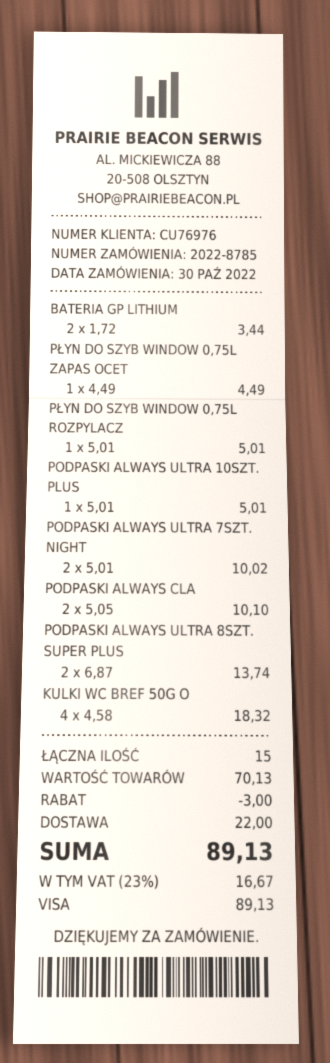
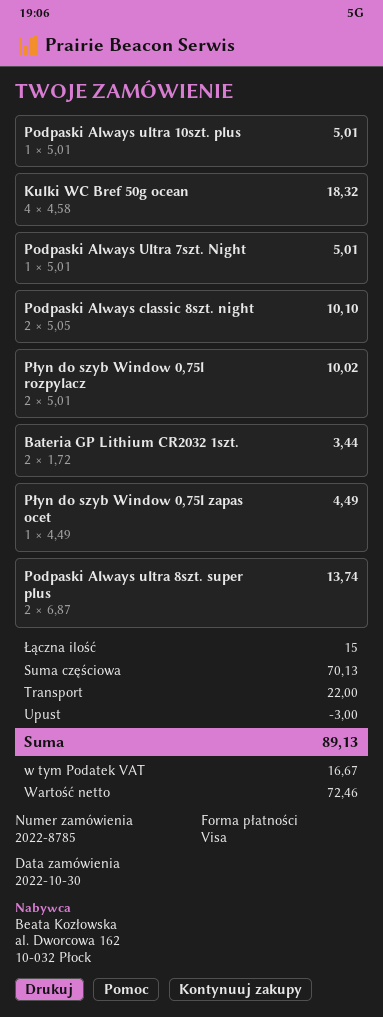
PŁYN DO SZYB WINDOW 0,75L ROZPYLACZ: 1 x 5.01 = 5.01 -> 2 x 5.01 = 10.02
PODPASKI ALWAYS ULTRA 7SZT. NIGHT: 2 x 5.01 = 10.02 -> 1 x 5.01 = 5.01

